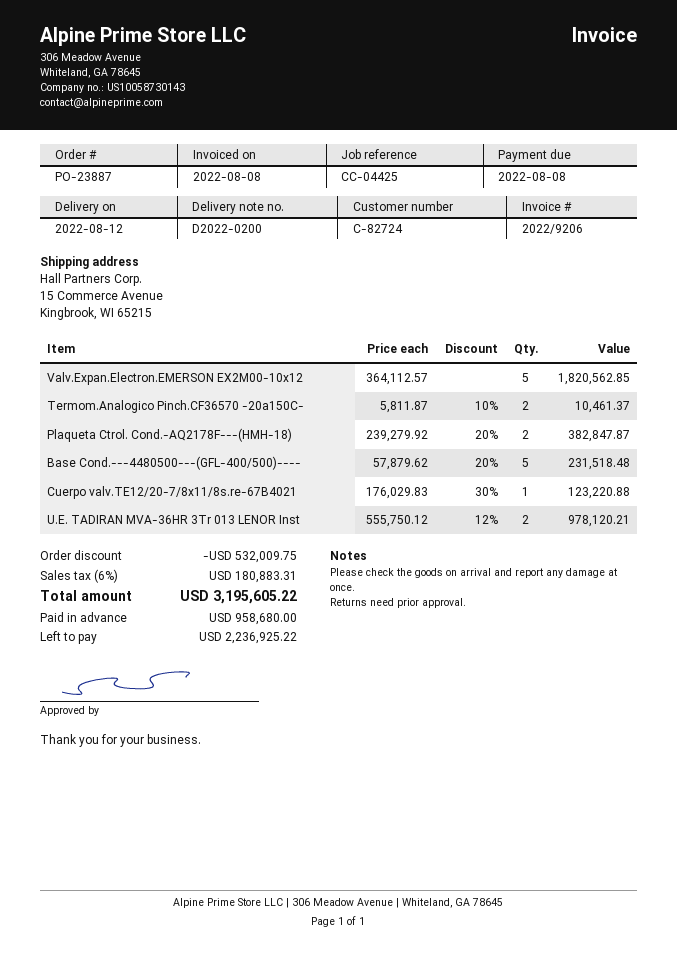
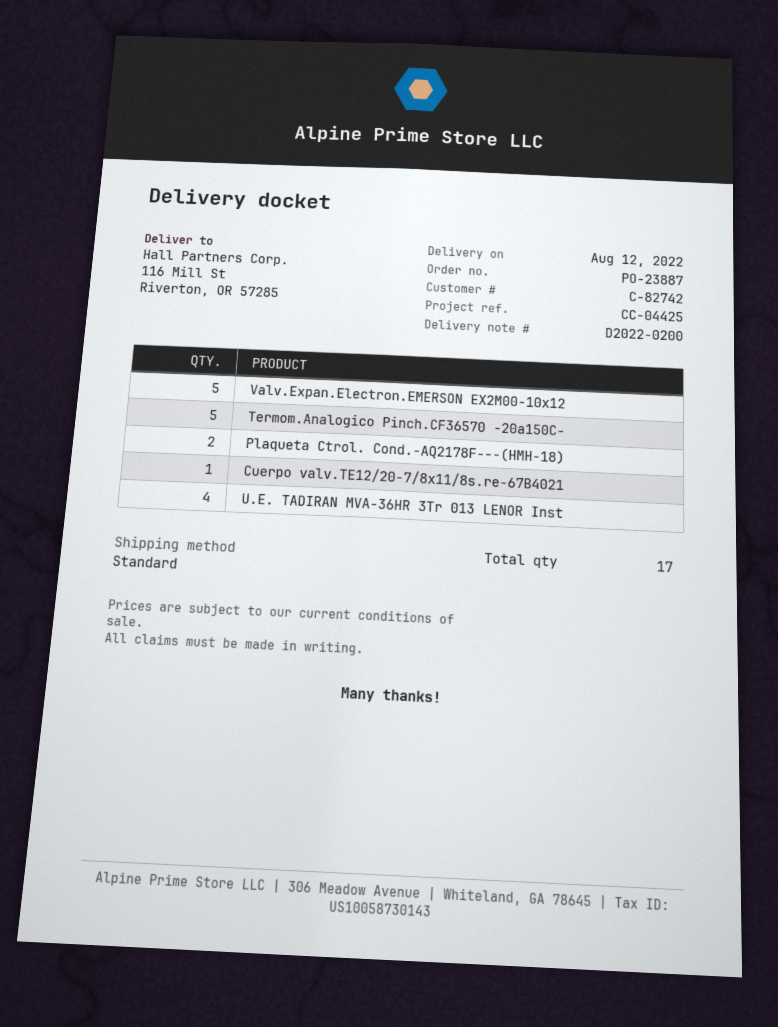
customer number: C-82724 -> C-82742
ship to: 15 Commerce Avenue, Kingbrook, WI 65215 -> 116 Mill St, Riverton, OR 57285
Termom.Analogico Pinch.CF36570 -20a150C-: 2 -> 5
Base Cond.---4480500---(GFL-400/500)----: 5 -> none
U.E. TADIRAN MVA-36HR 3Tr 013 LENOR Inst: 2 -> 4

